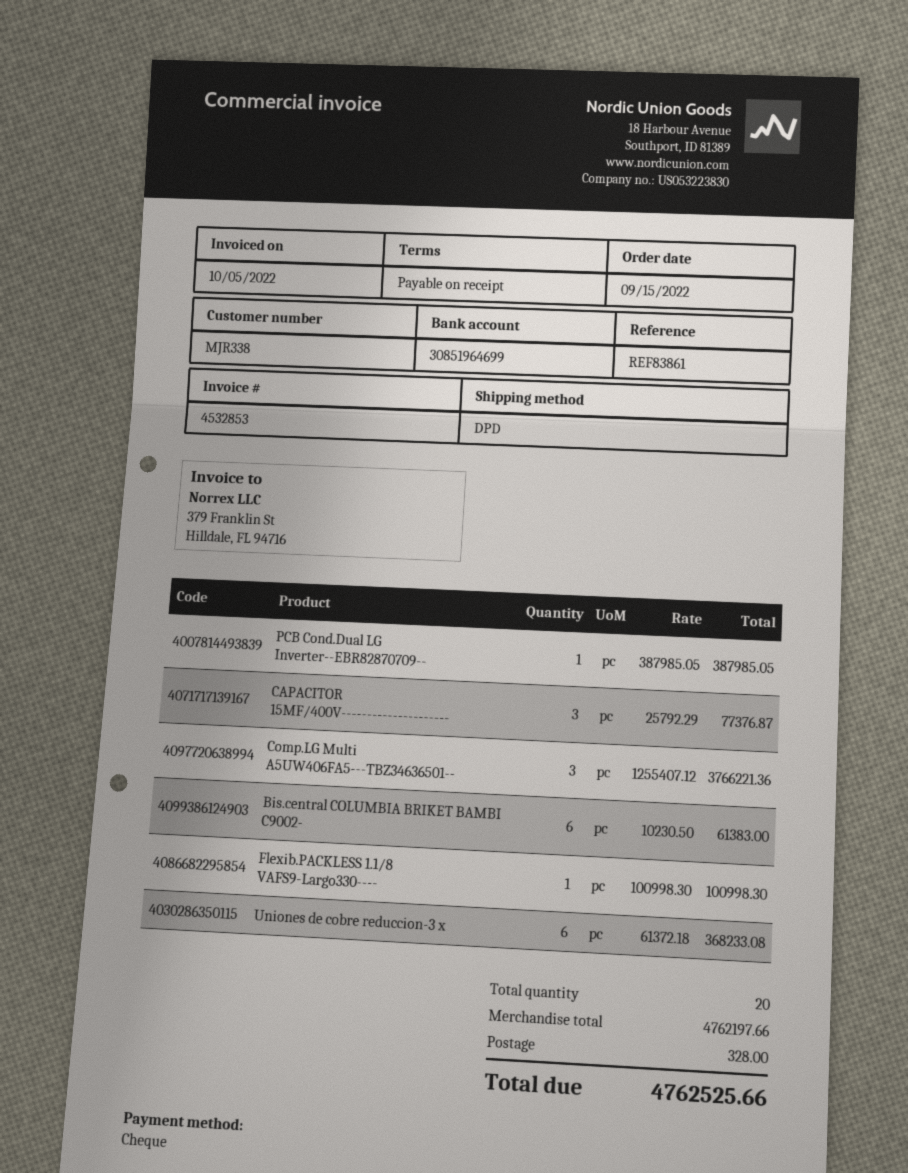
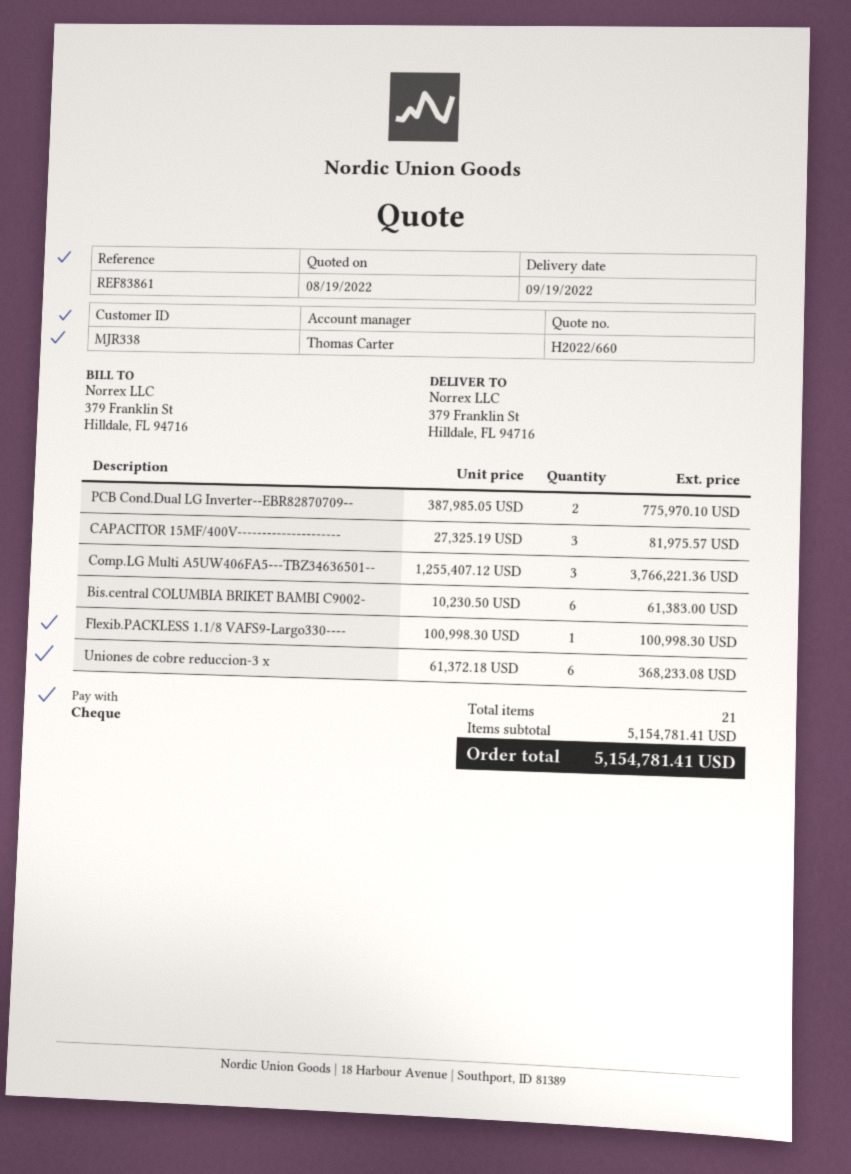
PCB Cond.Dual LG Inverter--EBR82870709--: 1 x 387985.05 = 387985.05 -> 2 x 387985.05 = 775970.10
CAPACITOR 15MF/400V---------------------: 3 x 25792.29 = 77376.87 -> 3 x 27325.19 = 81975.57
total quantity: 20 -> 21
subtotal: 4762197.66 -> 5154781.41
shipping: 328.00 -> none
total: 4762525.66 -> 5154781.41

